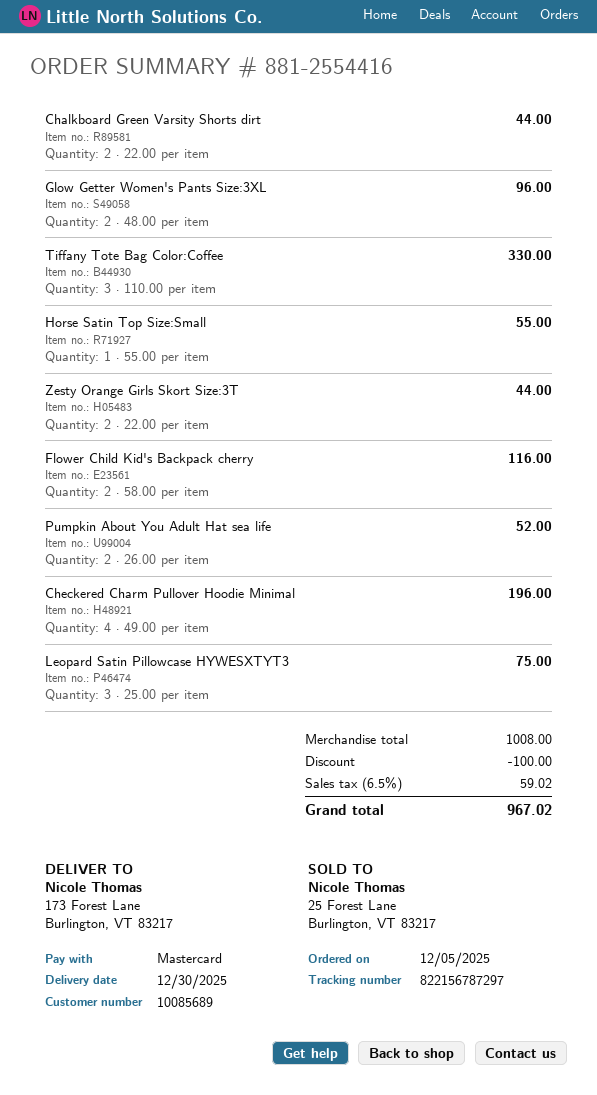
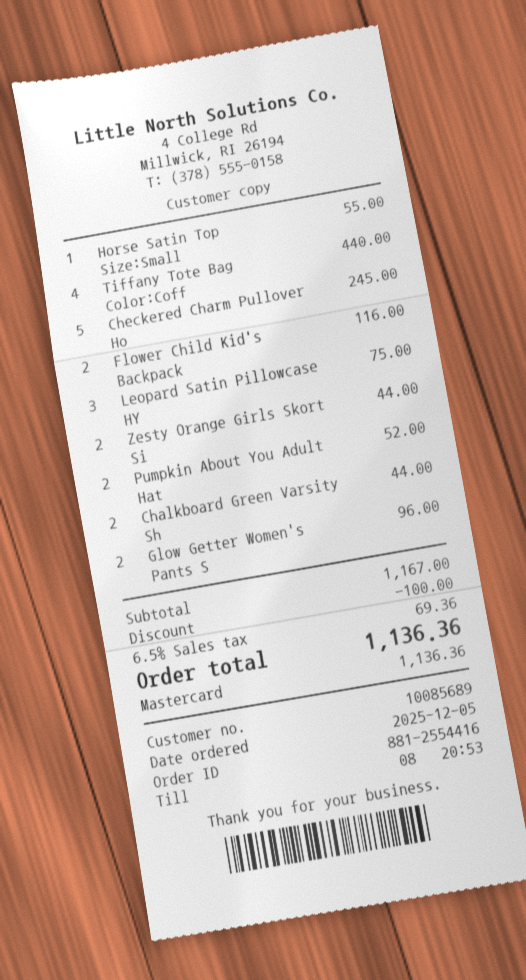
Tiffany Tote Bag Color:Coffee: 3 for 330.00 -> 4 for 440.00
Checkered Charm Pullover Hoodie Minimal: 4 for 196.00 -> 5 for 245.00
subtotal: 1008.00 -> 1167.00
tax: 6.5% = 59.02 -> 6.5% = 69.36
total: 967.02 -> 1136.36

